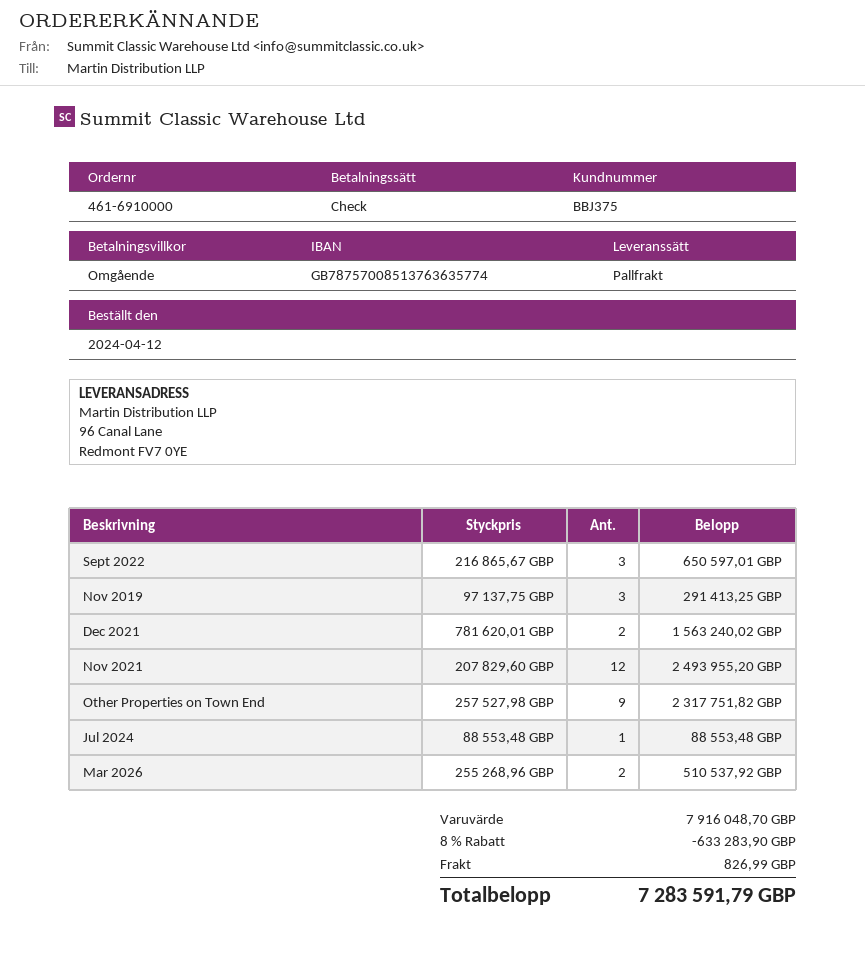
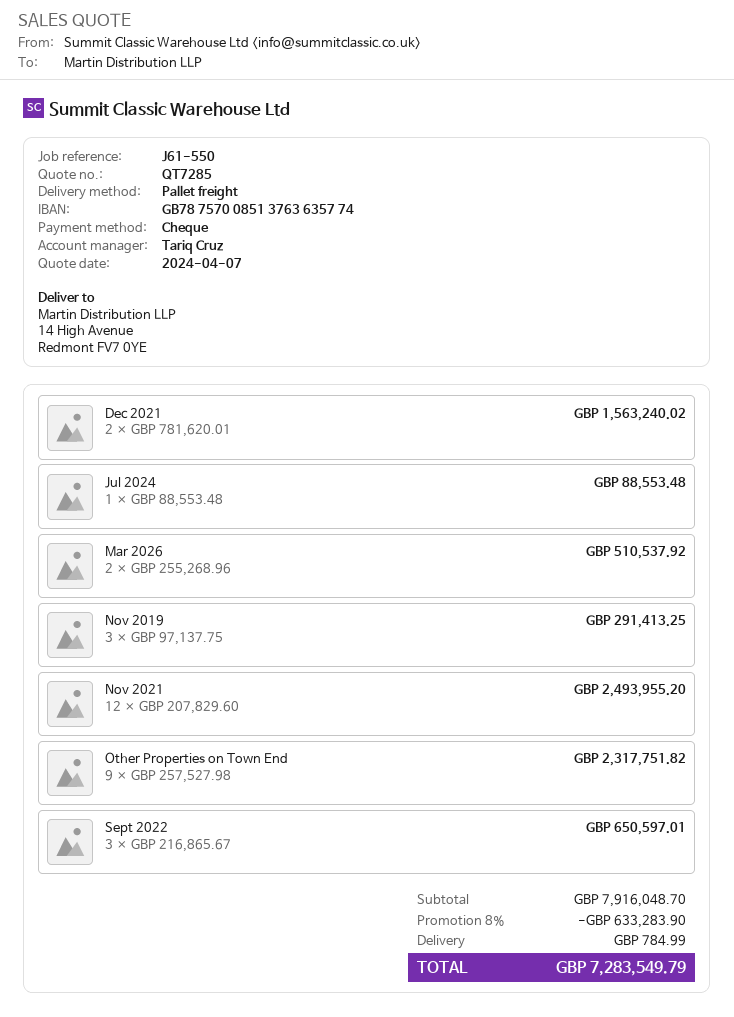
ship to: 96 Canal Lane, Redmont FV7 0YE -> 14 High Avenue, Redmont FV7 0YE
shipping: 826.99 -> 784.99
total: 7283591.79 -> 7283549.79

